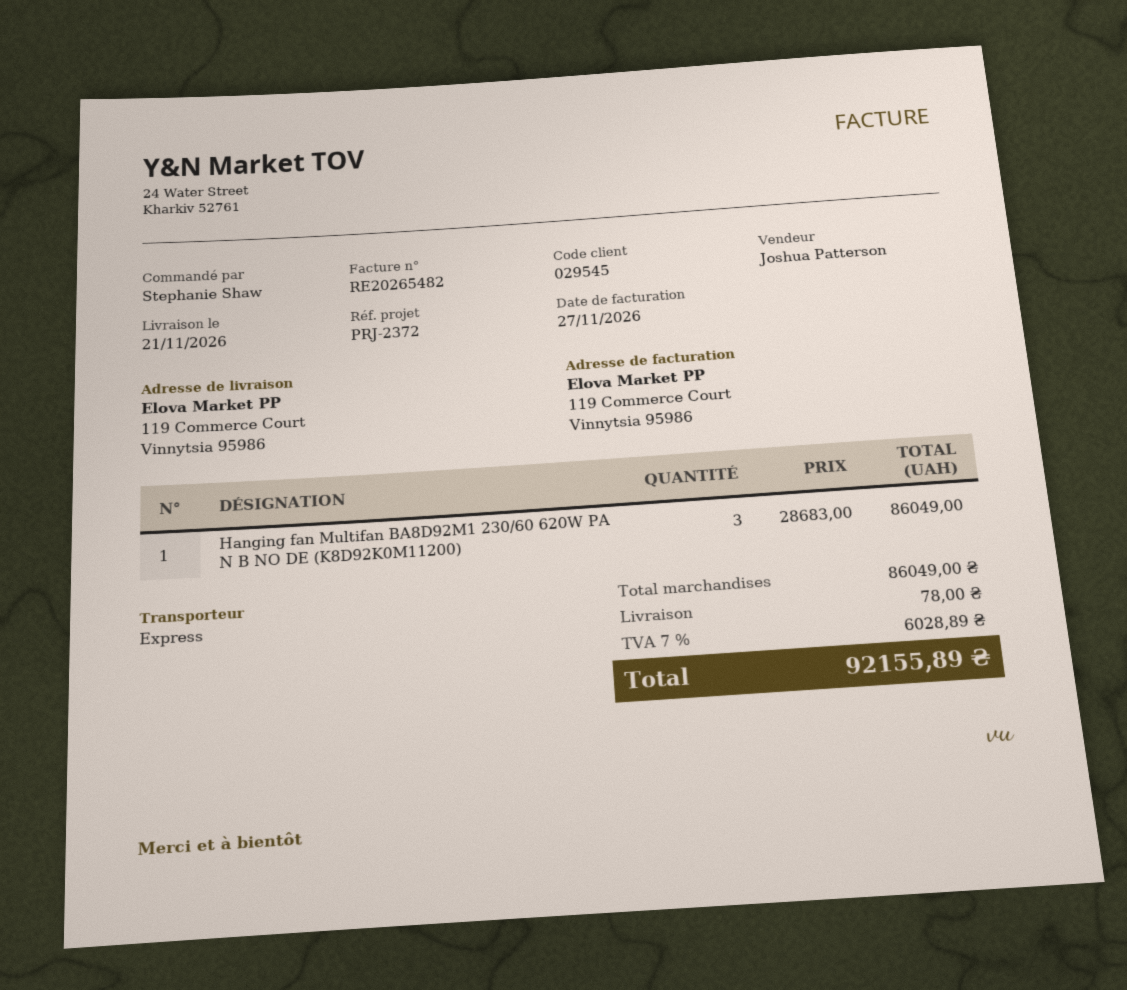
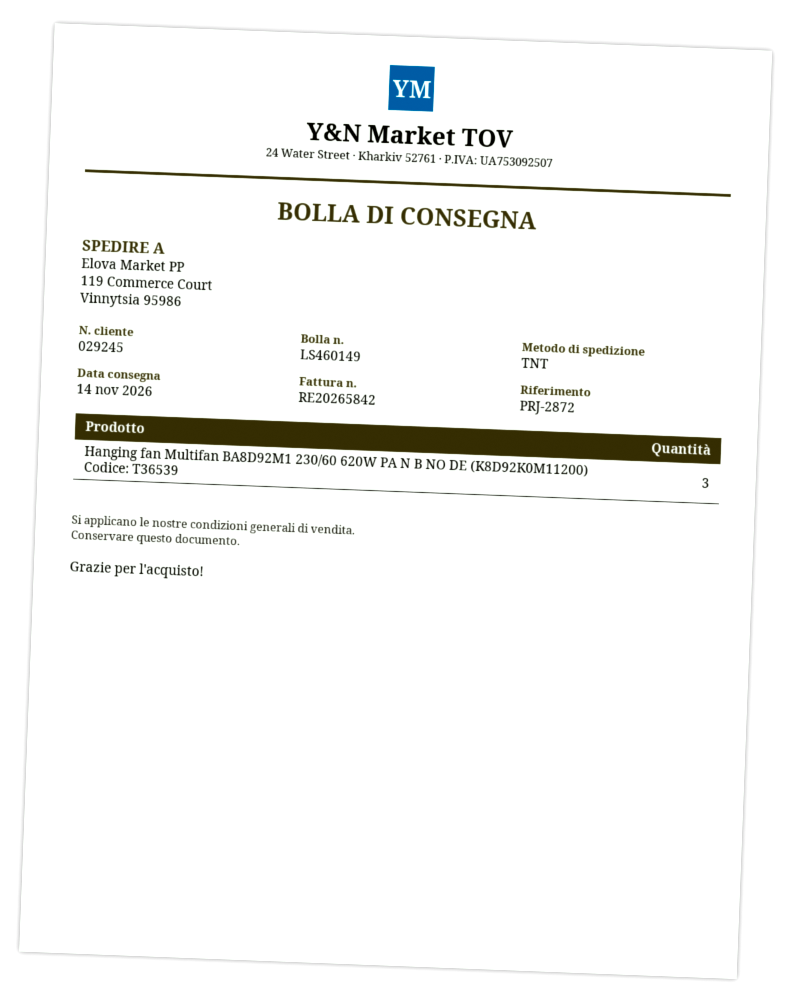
delivery date: 2026-11-21 -> 2026-11-14
invoice number: RE20265482 -> RE20265842
customer number: 029545 -> 029245
reference: PRJ-2372 -> PRJ-2872
shipping method: express -> TNT

